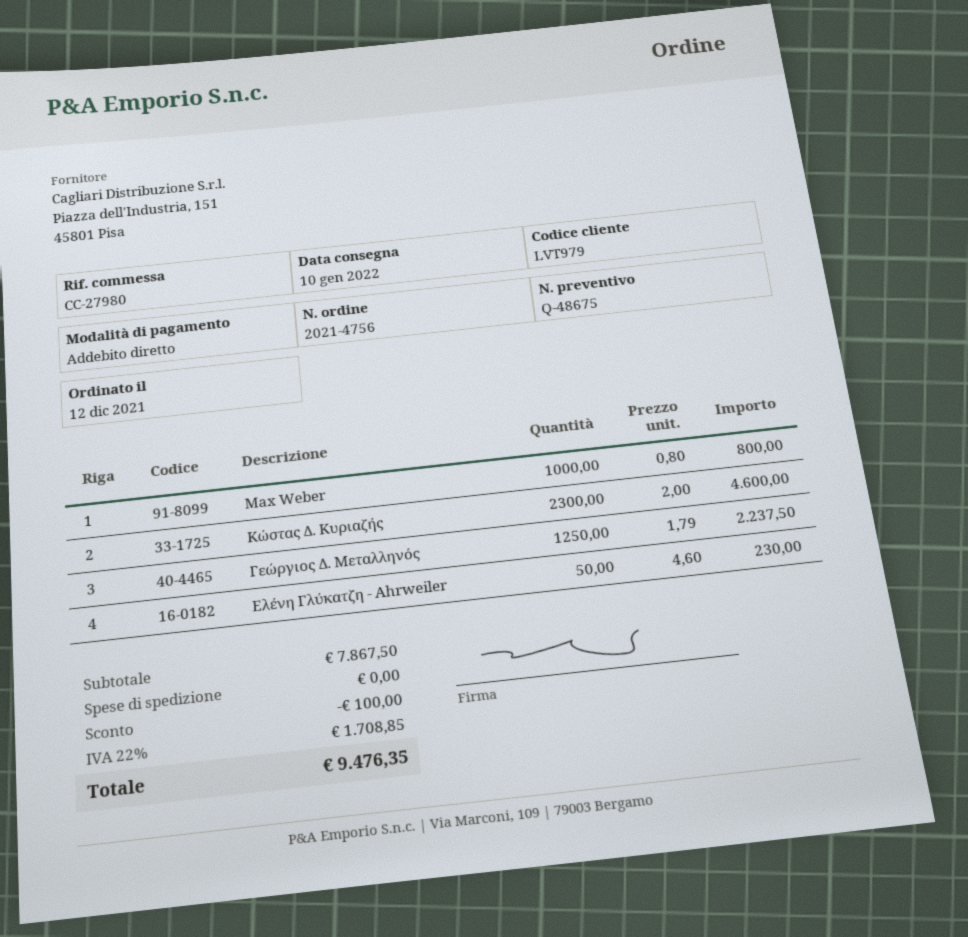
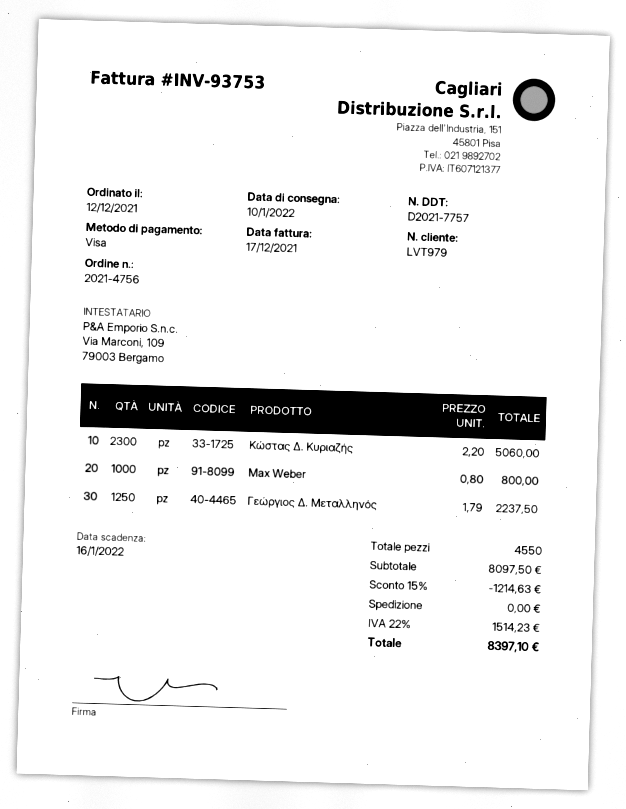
payment method: direct debit -> Visa
Κώστας Δ. Κυριαζής: 2300 x 2.00 = 4600.00 -> 2300 x 2.20 = 5060.00
Ελένη Γλύκατζη - Ahrweiler: 50 x 4.60 = 230.00 -> none
subtotal: 7867.50 -> 8097.50
discount: 100.00 -> 1214.63
tax: 22% = 1708.85 -> 22% = 1514.23
total: 9476.35 -> 8397.10

